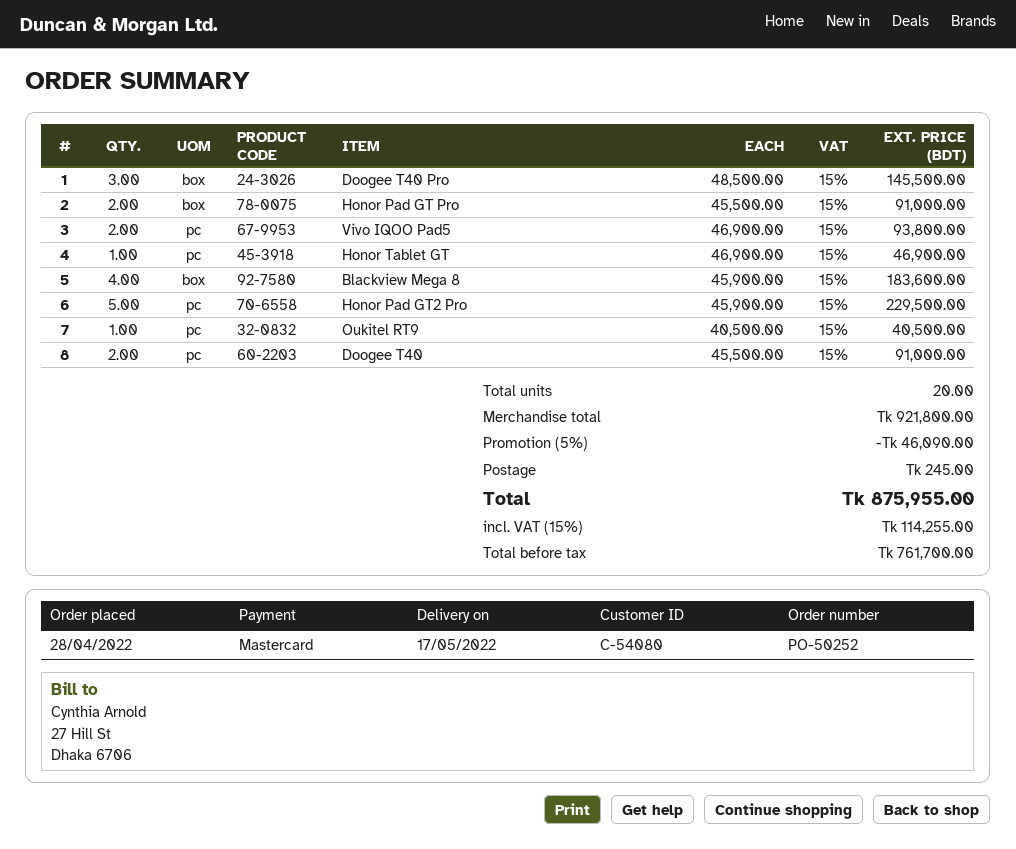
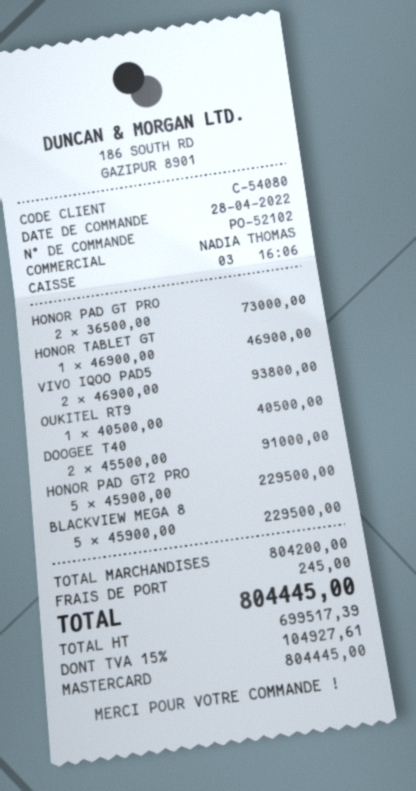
order number: PO-50252 -> PO-52102
Doogee T40 Pro: 3 x 48500.00 = 145500.00 -> none
Honor Pad GT Pro: 2 x 45500.00 = 91000.00 -> 2 x 36500.00 = 73000.00
Blackview Mega 8: 4 x 45900.00 = 183600.00 -> 5 x 45900.00 = 229500.00
subtotal: 921800.00 -> 804200.00
discount: 5% = 46090.00 -> none
net: 761700.00 -> 699517.39
tax: 15% = 114255.00 -> 15% = 104927.61
total: 875955.00 -> 804445.00

